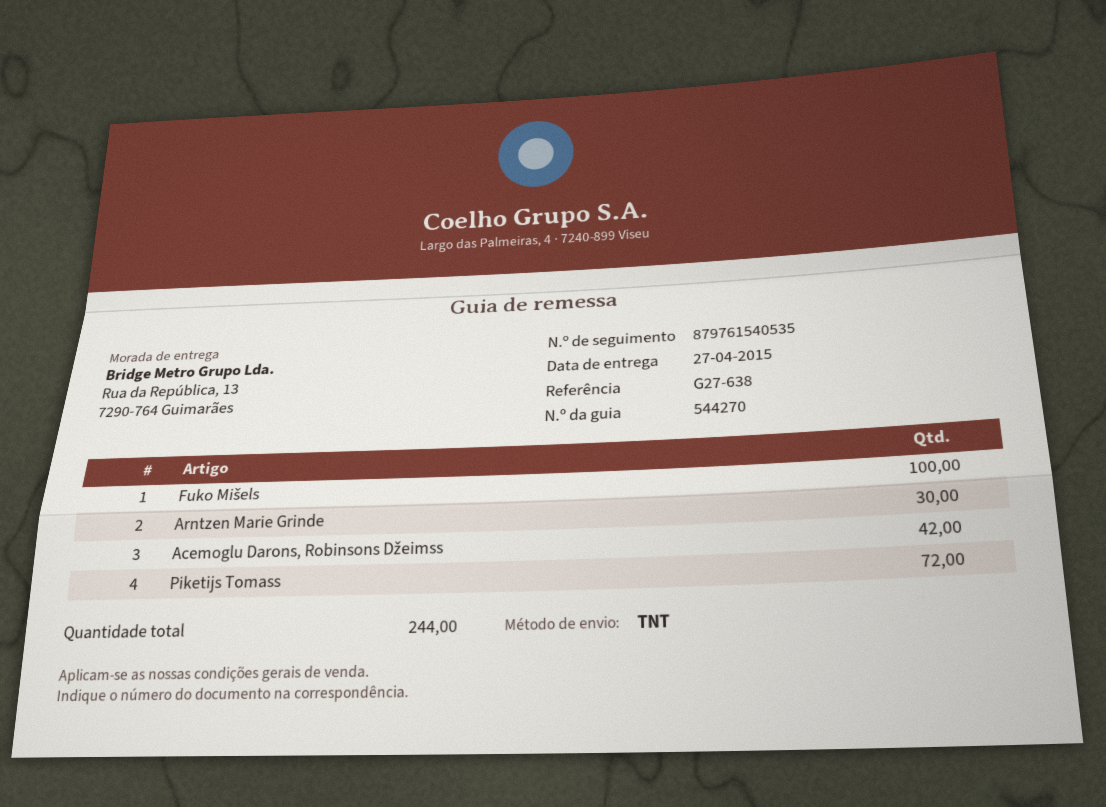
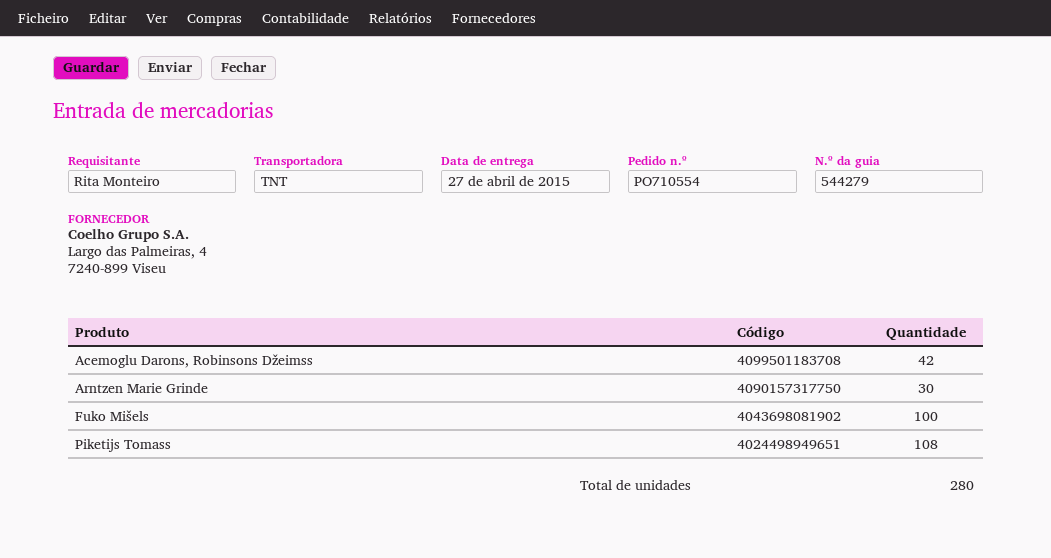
delivery note number: 544270 -> 544279
Piketijs Tomass: 72 -> 108
total quantity: 244 -> 280

